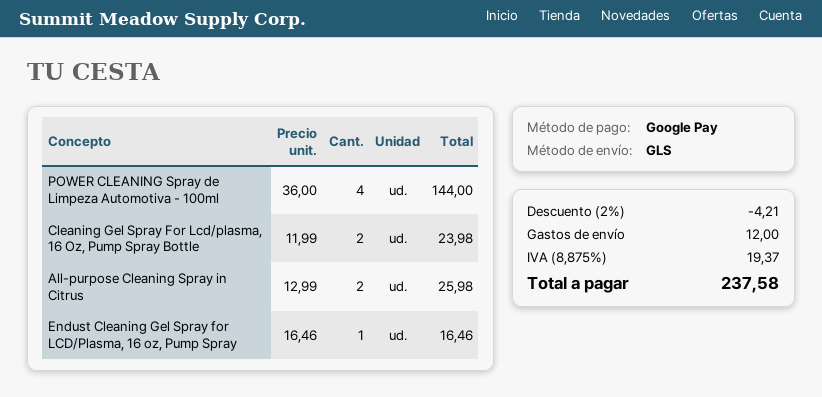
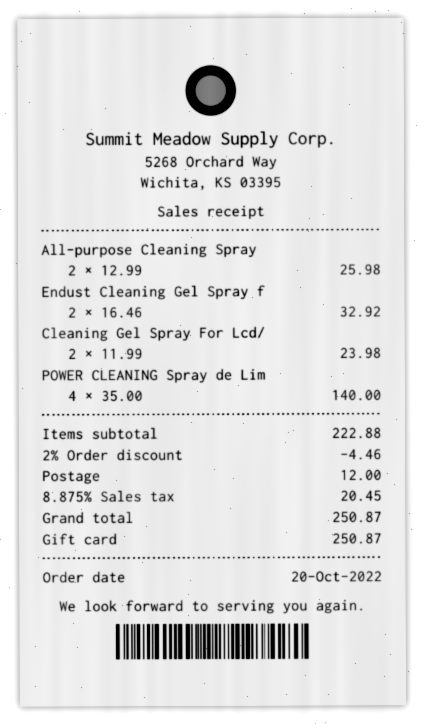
payment method: Google Pay -> gift card
POWER CLEANING Spray de Limpeza Automotiva - 100ml: 4 x 36.00 = 144.00 -> 4 x 35.00 = 140.00
Endust Cleaning Gel Spray for LCD/Plasma, 16 oz, Pump Spray: 1 x 16.46 = 16.46 -> 2 x 16.46 = 32.92
discount: 2% = 4.21 -> 2% = 4.46
tax: 8.875% = 19.37 -> 8.875% = 20.45
total: 237.58 -> 250.87

